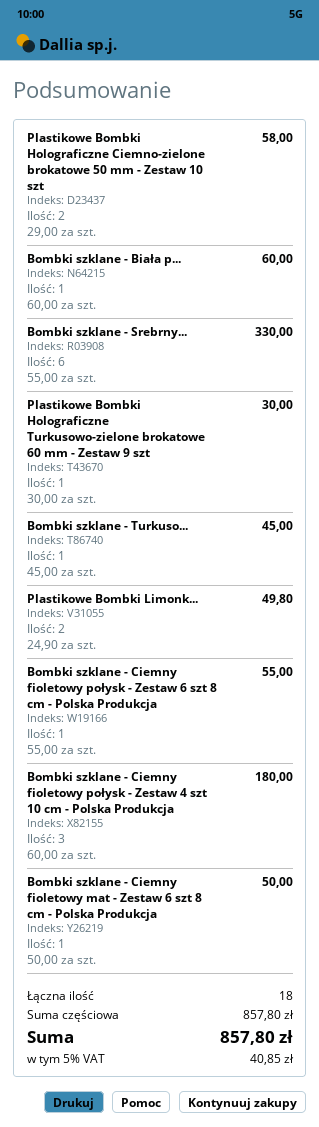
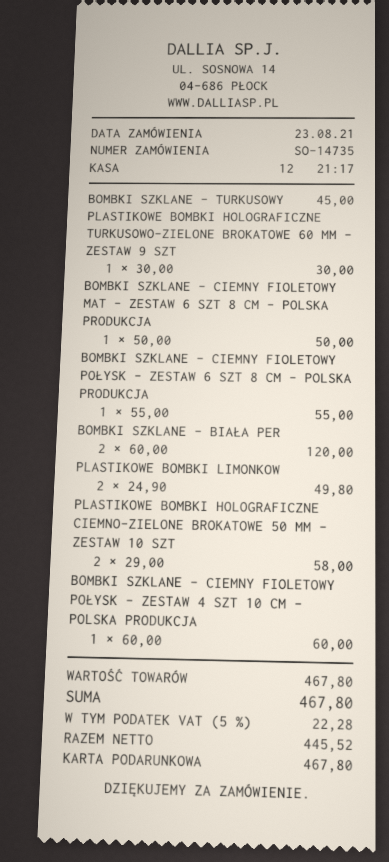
Bombki szklane - Biała p...: 1 x 60.00 = 60.00 -> 2 x 60.00 = 120.00
Bombki szklane - Srebrny...: 6 x 55.00 = 330.00 -> none
Bombki szklane - Ciemny fioletowy połysk - Zestaw 4 szt 10 cm - Polska Produkcja: 3 x 60.00 = 180.00 -> 1 x 60.00 = 60.00
subtotal: 857.80 -> 467.80
tax: 5% = 40.85 -> 5% = 22.28
total: 857.80 -> 467.80

